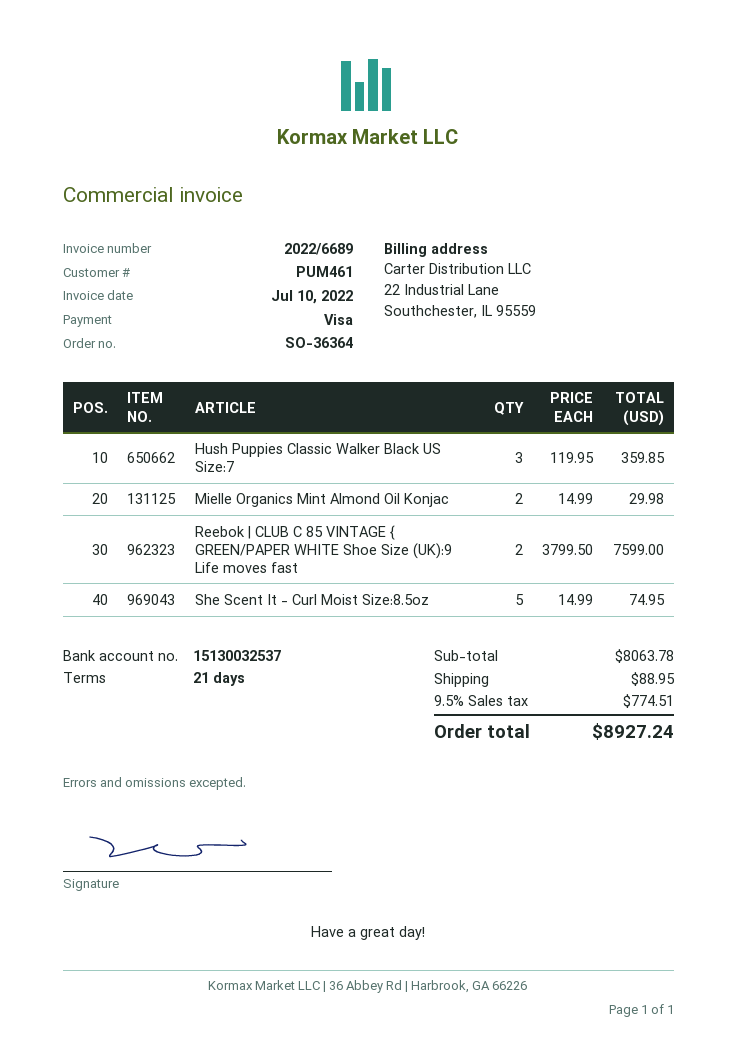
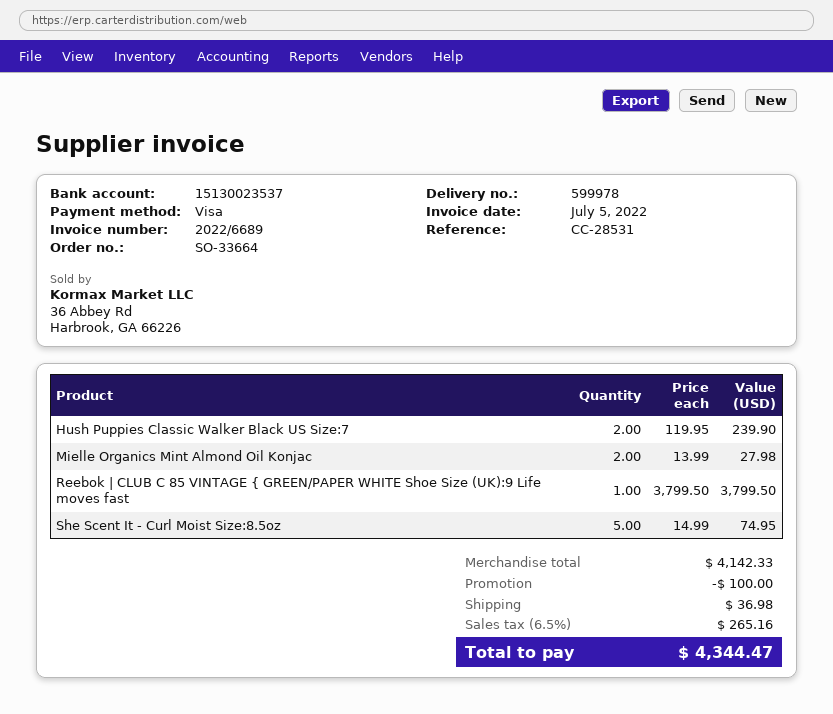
order number: SO-36364 -> SO-33664
invoice date: 2022-07-10 -> 2022-07-05
bank account: 15130032537 -> 15130023537
Hush Puppies Classic Walker Black US Size:7: 3 x 119.95 = 359.85 -> 2 x 119.95 = 239.90
Mielle Organics Mint Almond Oil Konjac: 2 x 14.99 = 29.98 -> 2 x 13.99 = 27.98
Reebok | CLUB C 85 VINTAGE { GREEN/PAPER WHITE Shoe Size (UK):9 Life moves fast: 2 x 3799.50 = 7599.00 -> 1 x 3799.50 = 3799.50
subtotal: 8063.78 -> 4142.33
discount: none -> 100.00
shipping: 88.95 -> 36.98
tax: 9.5% = 774.51 -> 6.5% = 265.16
total: 8927.24 -> 4344.47

